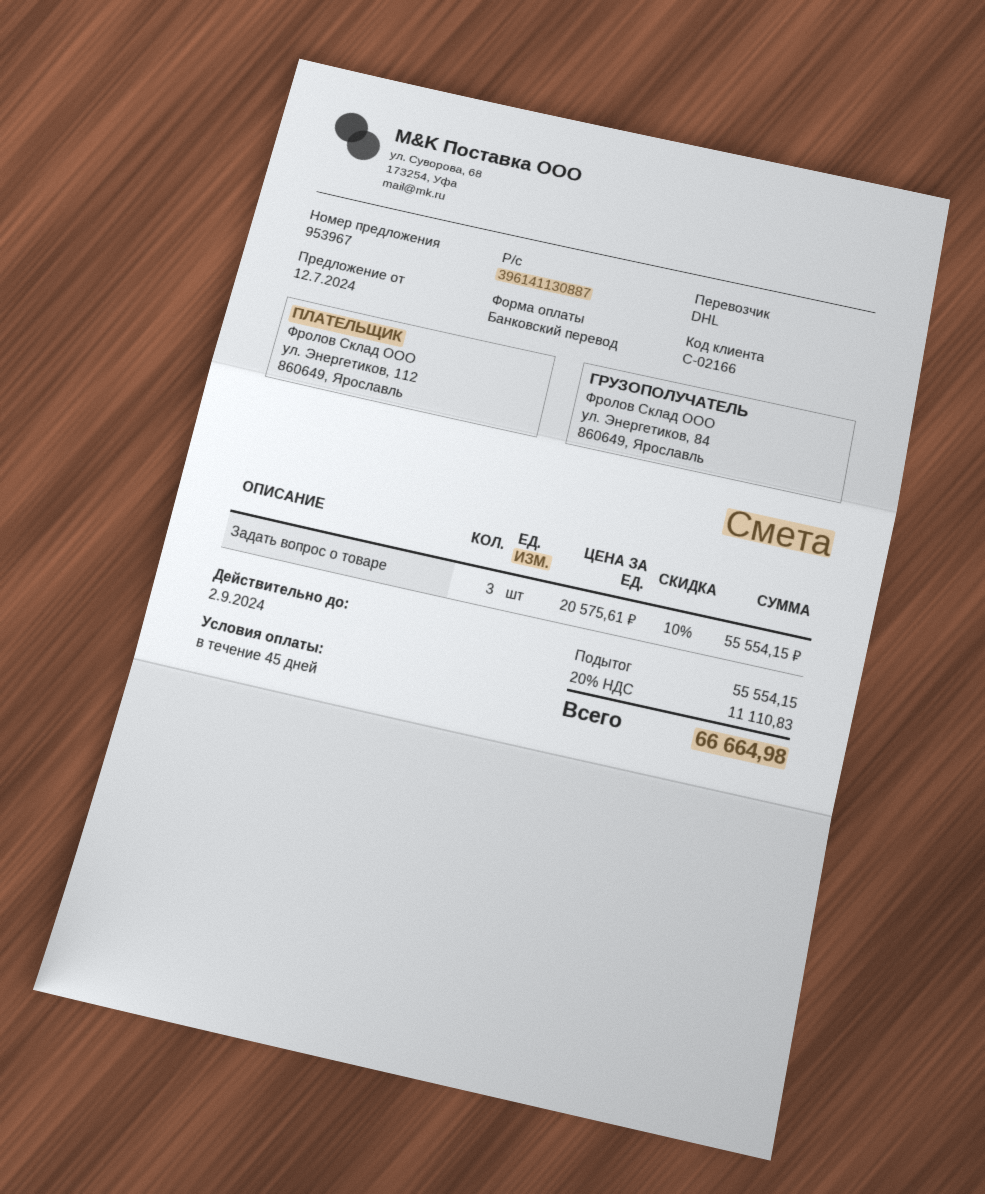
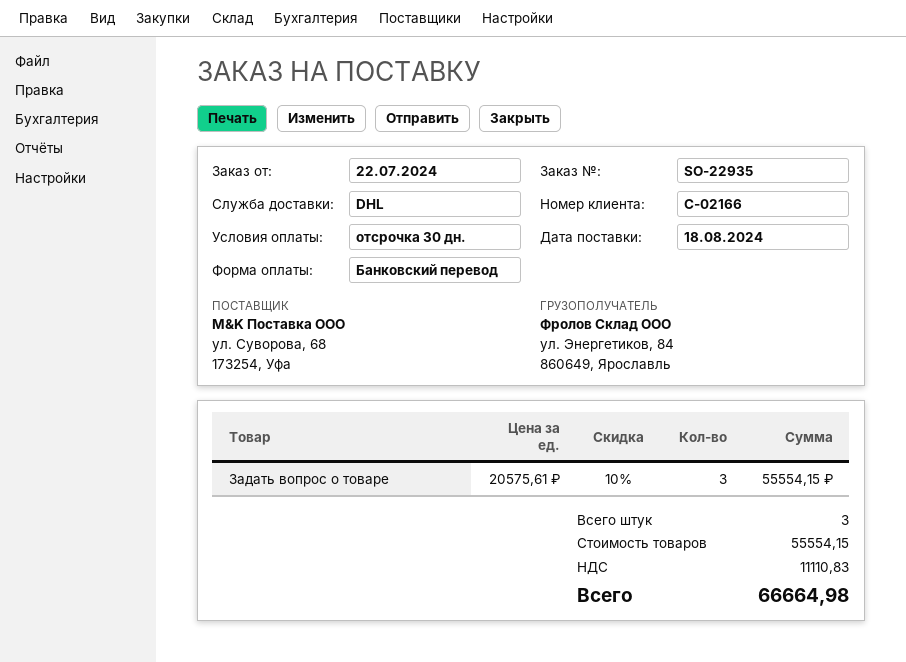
payment terms: 45 days -> 30 days

